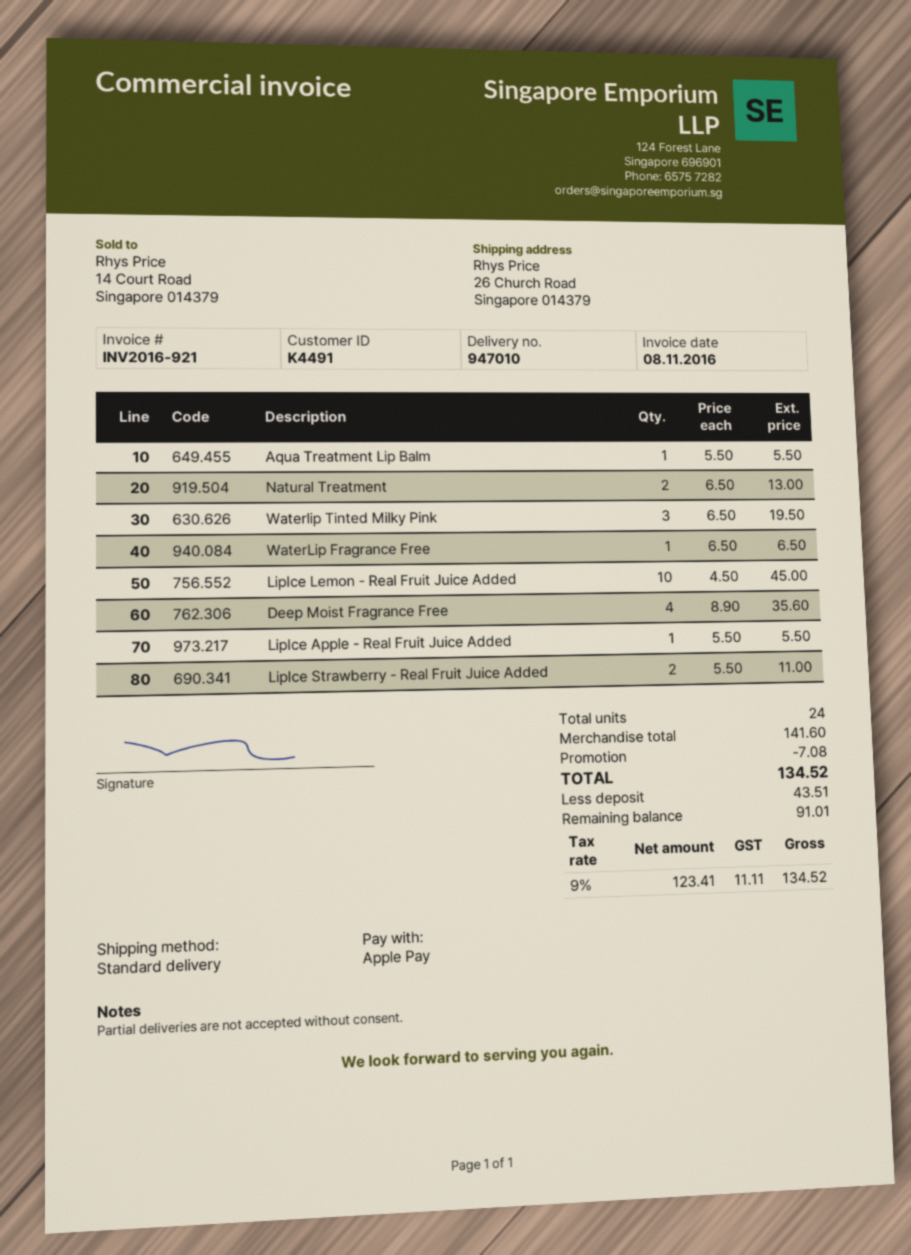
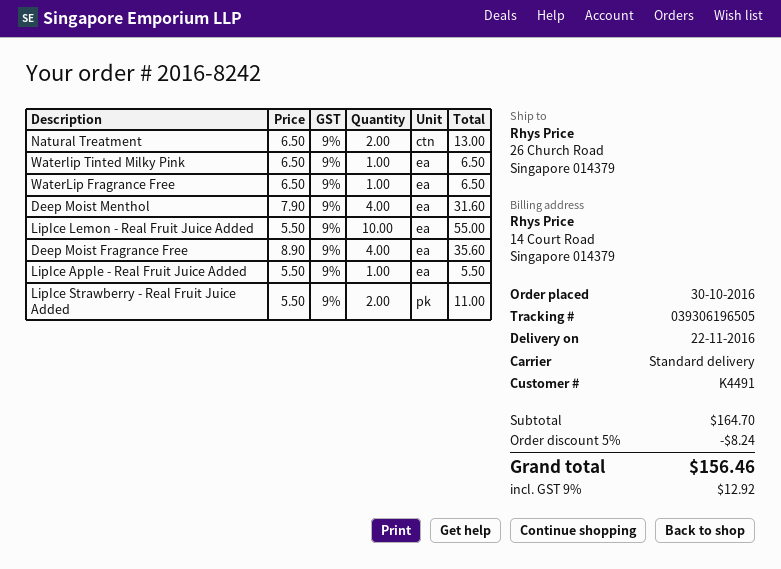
Aqua Treatment Lip Balm: 1 x 5.50 = 5.50 -> none
Waterlip Tinted Milky Pink: 3 x 6.50 = 19.50 -> 1 x 6.50 = 6.50
LipIce Lemon - Real Fruit Juice Added: 10 x 4.50 = 45.00 -> 10 x 5.50 = 55.00
Deep Moist Menthol: none -> 4 x 7.90 = 31.60
subtotal: 141.60 -> 164.70
discount: 7.08 -> 8.24
tax: 9% = 11.11 -> 9% = 12.92
total: 134.52 -> 156.46

